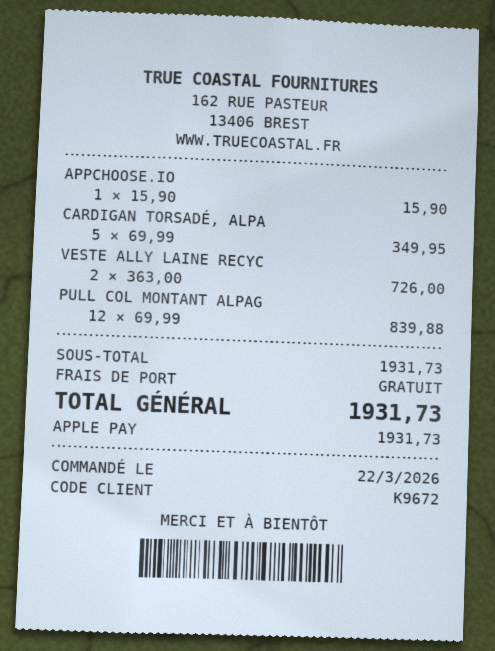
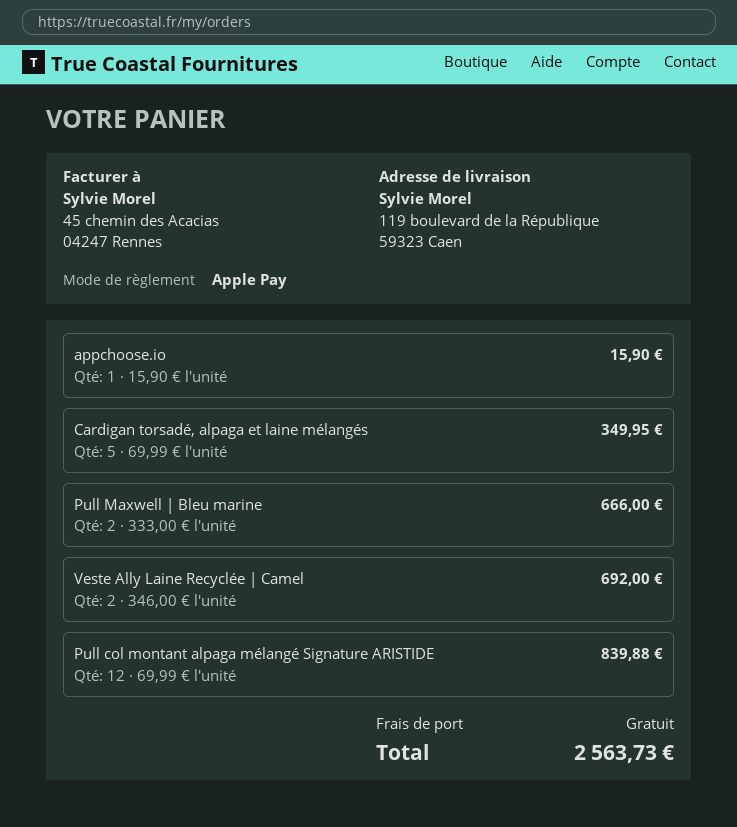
VESTE ALLY LAINE RECYC: 2 x 363.00 = 726.00 -> 2 x 346.00 = 692.00
Pull Maxwell | Bleu marine: none -> 2 x 333.00 = 666.00
total: 1931.73 -> 2563.73

